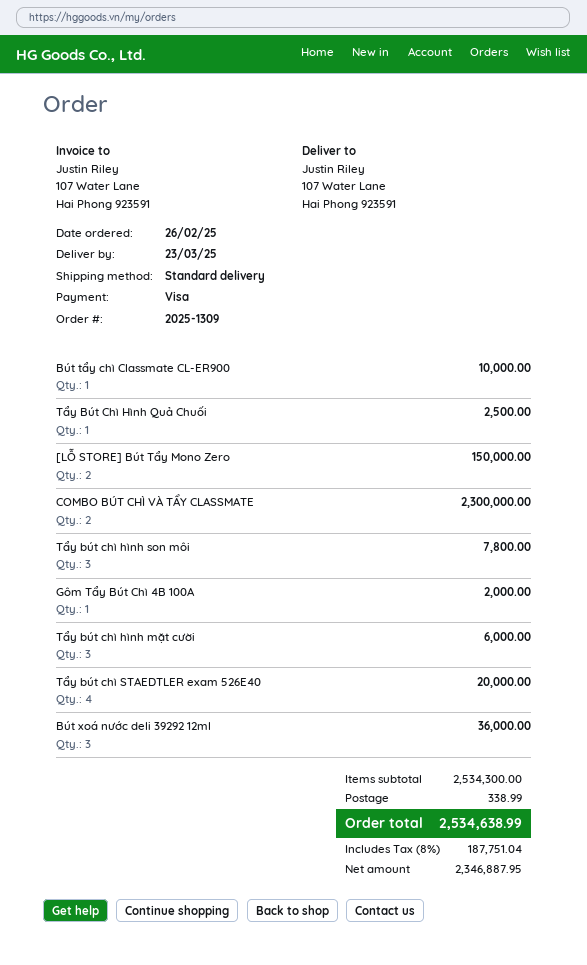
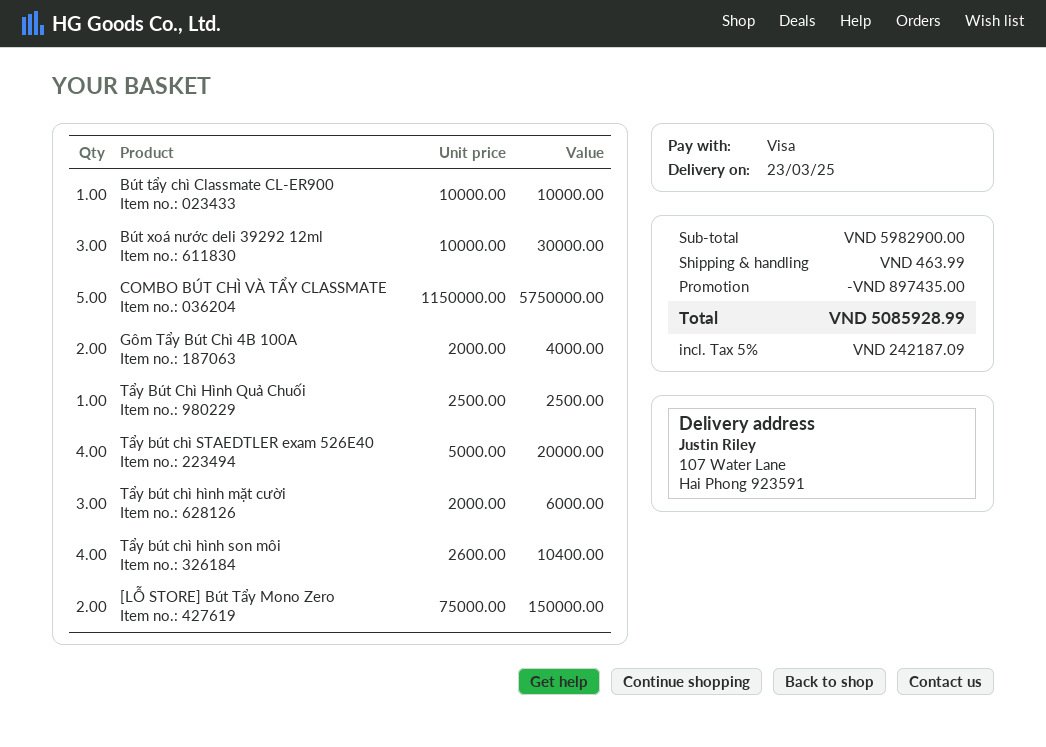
COMBO BÚT CHÌ VÀ TẨY CLASSMATE: 2 for 2300000.00 -> 5 for 5750000.00
Tẩy bút chì hình son môi: 3 for 7800.00 -> 4 for 10400.00
Gôm Tẩy Bút Chì 4B 100A: 1 for 2000.00 -> 2 for 4000.00
Bút xoá nước deli 39292 12ml: 3 for 36000.00 -> 3 for 30000.00
subtotal: 2534300.00 -> 5982900.00
discount: none -> 897435.00
shipping: 338.99 -> 463.99
tax: 8% = 187751.04 -> 5% = 242187.09
total: 2534638.99 -> 5085928.99

